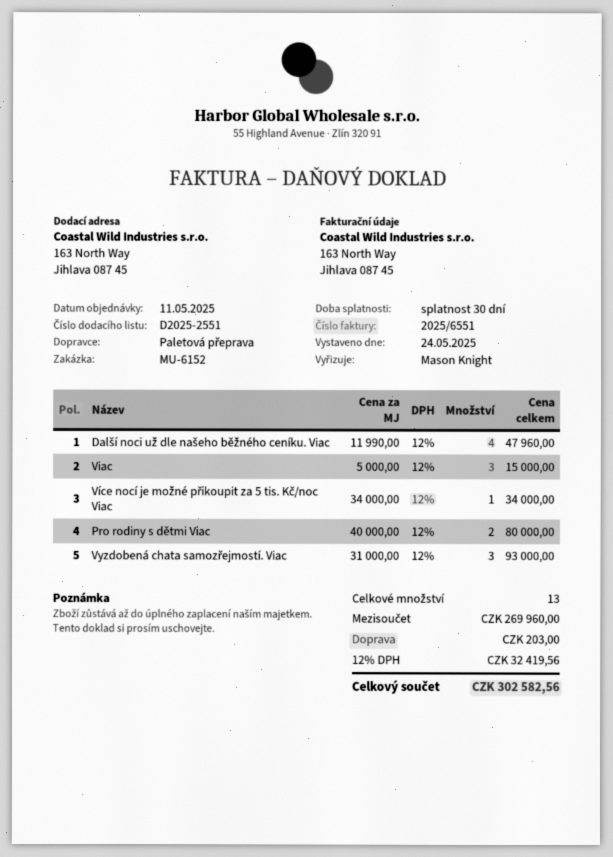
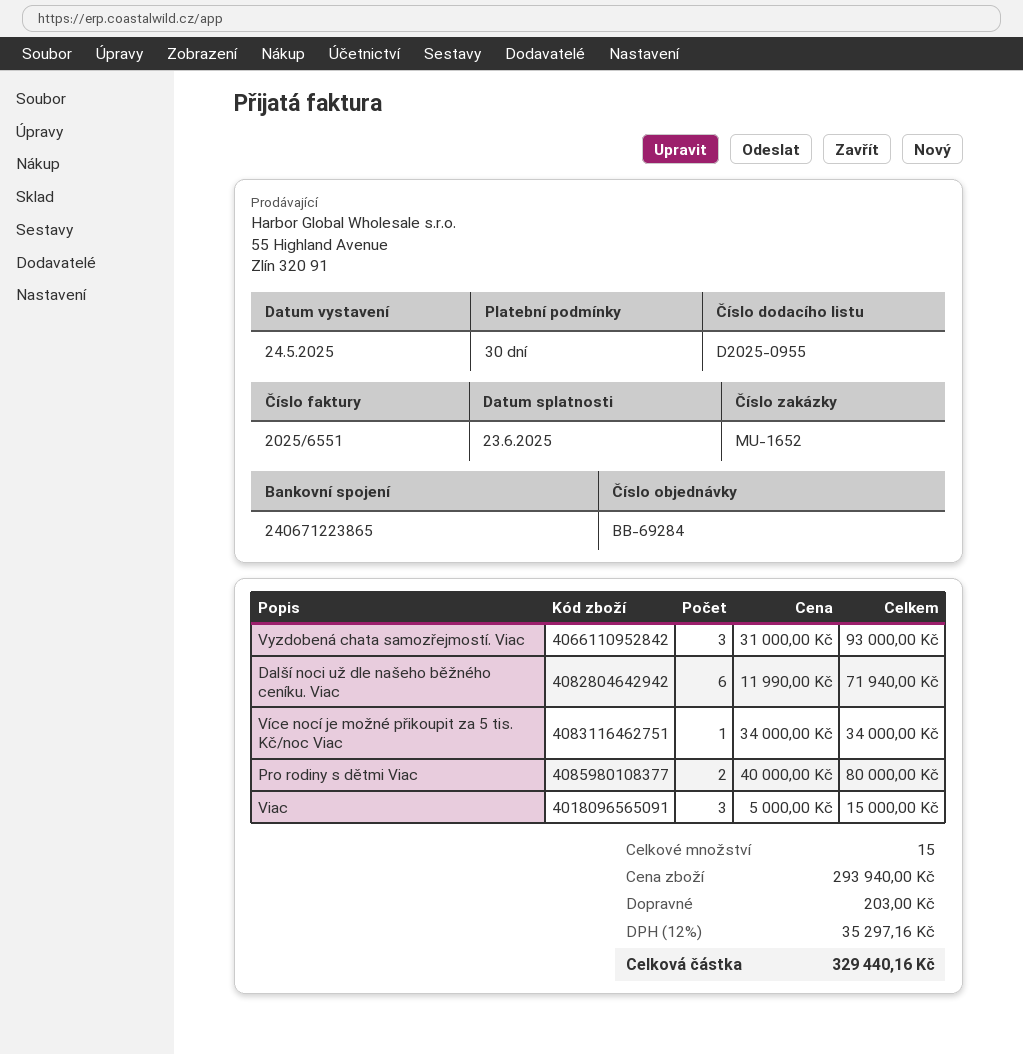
delivery note number: D2025-2551 -> D2025-0955
reference: MU-6152 -> MU-1652
Další noci už dle našeho běžného ceníku. Viac: 4 x 11990.00 = 47960.00 -> 6 x 11990.00 = 71940.00
total quantity: 13 -> 15
subtotal: 269960.00 -> 293940.00
tax: 12% = 32419.56 -> 12% = 35297.16
total: 302582.56 -> 329440.16

